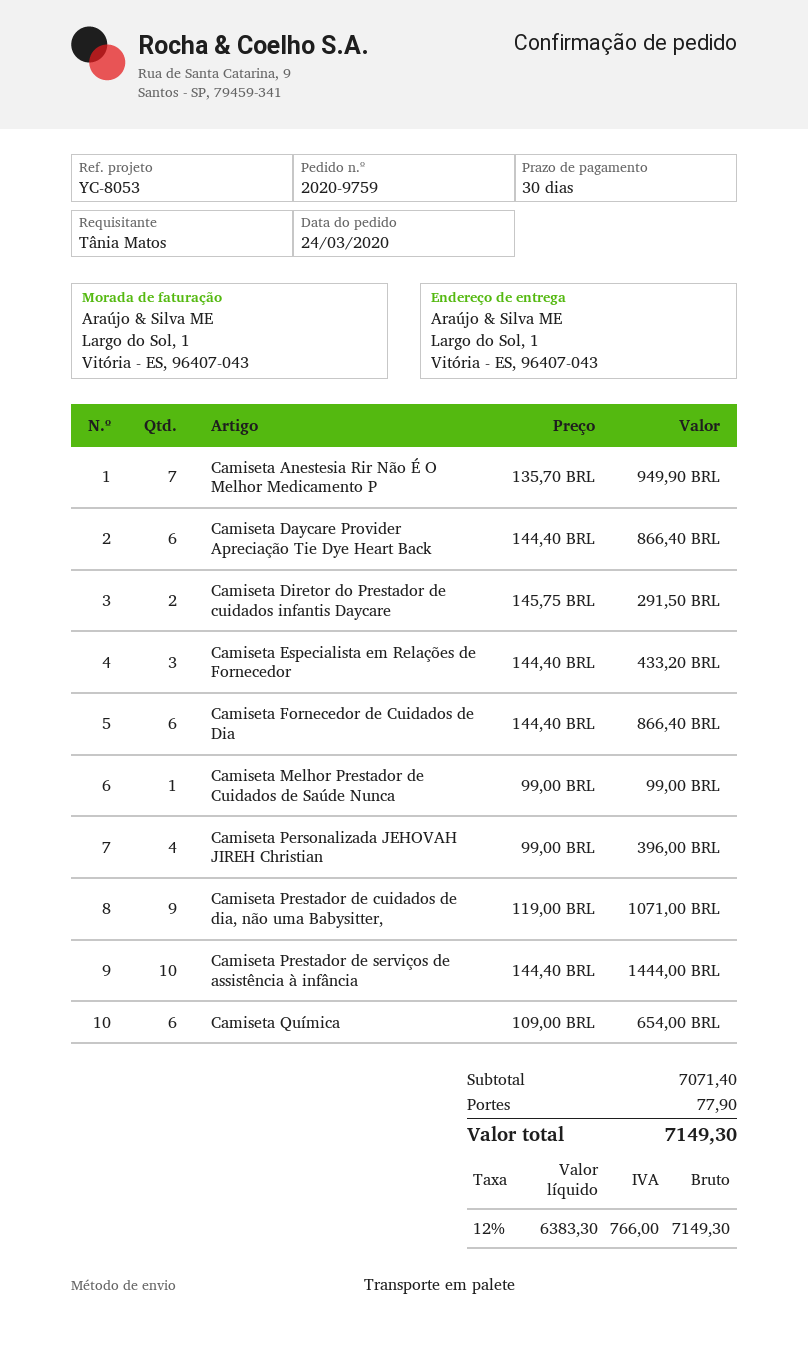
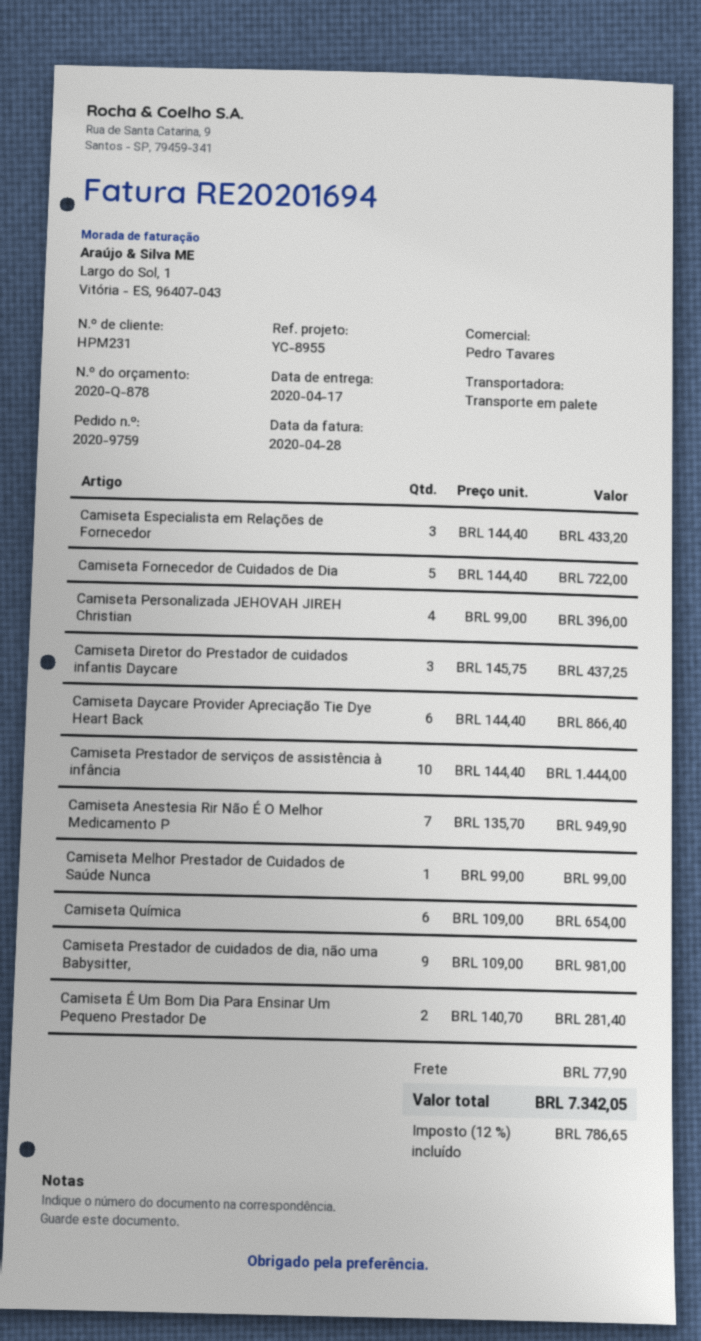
reference: YC-8053 -> YC-8955
Camiseta Diretor do Prestador de cuidados infantis Daycare: 2 x 145.75 = 291.50 -> 3 x 145.75 = 437.25
Camiseta Fornecedor de Cuidados de Dia: 6 x 144.40 = 866.40 -> 5 x 144.40 = 722.00
Camiseta Prestador de cuidados de dia, não uma Babysitter,: 9 x 119.00 = 1071.00 -> 9 x 109.00 = 981.00
Camiseta É Um Bom Dia Para Ensinar Um Pequeno Prestador De: none -> 2 x 140.70 = 281.40
tax: 12% = 766.00 -> 12% = 786.65
total: 7149.30 -> 7342.05

